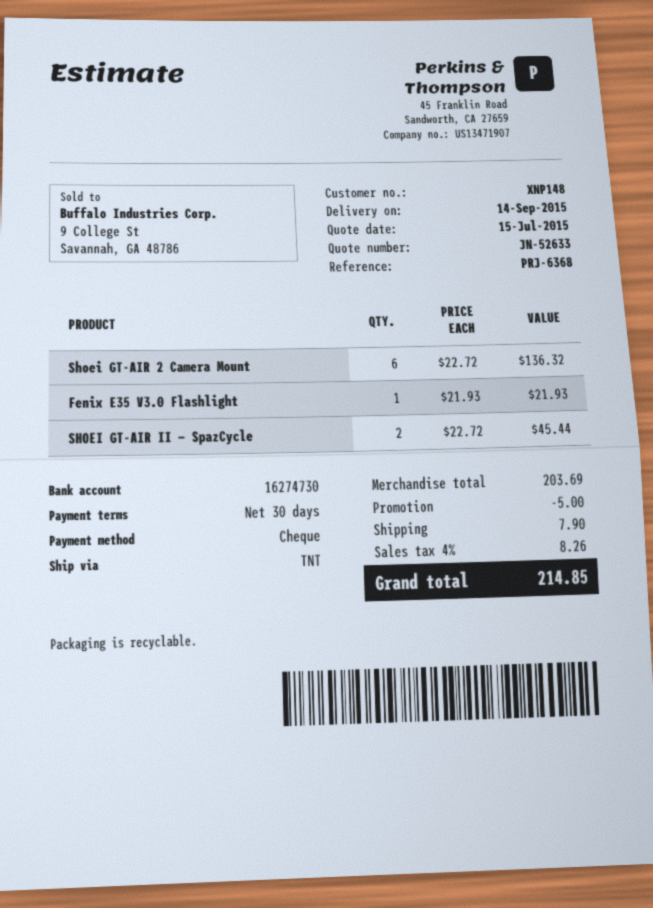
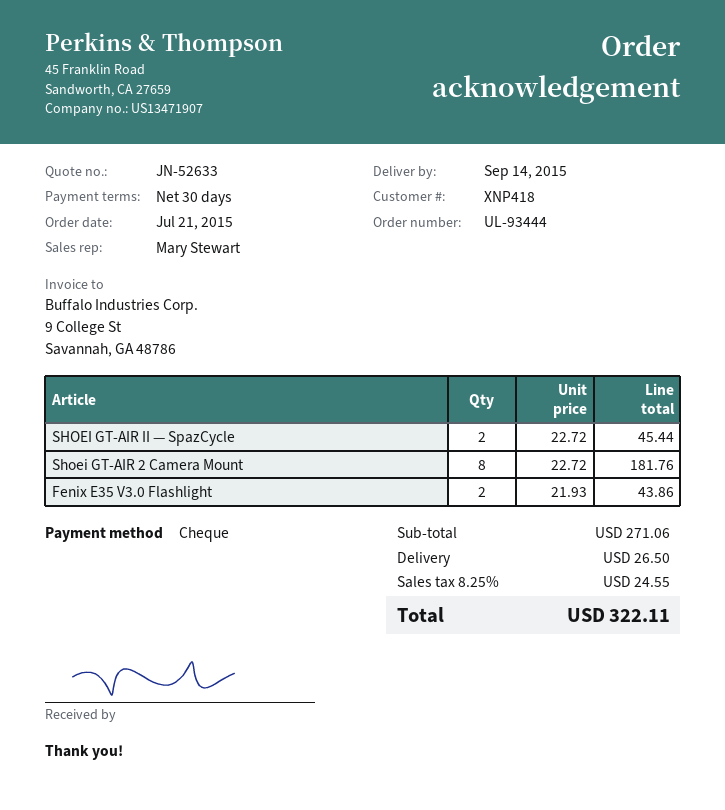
customer number: XNP148 -> XNP418
Shoei GT-AIR 2 Camera Mount: 6 x 22.72 = 136.32 -> 8 x 22.72 = 181.76
Fenix E35 V3.0 Flashlight: 1 x 21.93 = 21.93 -> 2 x 21.93 = 43.86
subtotal: 203.69 -> 271.06
discount: 5.00 -> none
shipping: 7.90 -> 26.50
tax: 4% = 8.26 -> 8.25% = 24.55
total: 214.85 -> 322.11

